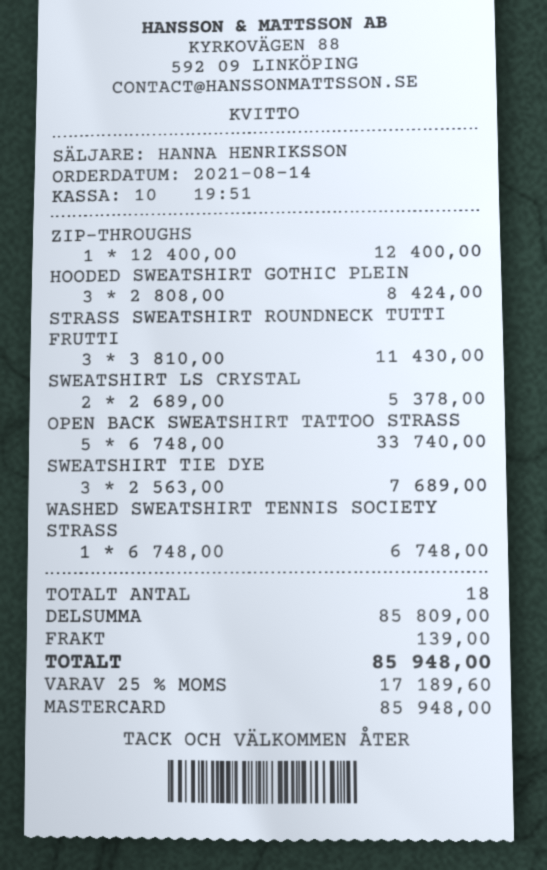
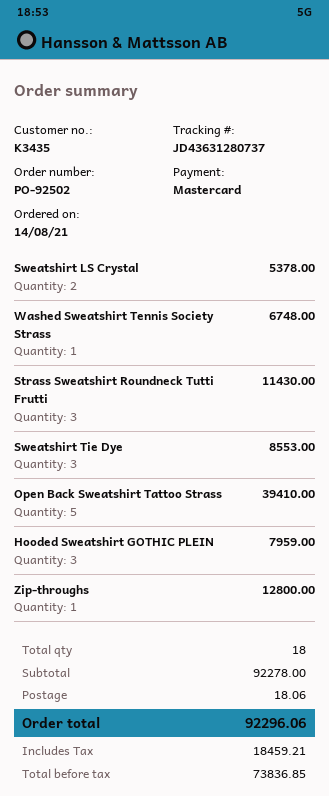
ZIP-THROUGHS: 1 for 12400.00 -> 1 for 12800.00
HOODED SWEATSHIRT GOTHIC PLEIN: 3 for 8424.00 -> 3 for 7959.00
OPEN BACK SWEATSHIRT TATTOO STRASS: 5 for 33740.00 -> 5 for 39410.00
SWEATSHIRT TIE DYE: 3 for 7689.00 -> 3 for 8553.00
subtotal: 85809.00 -> 92278.00
shipping: 139.00 -> 18.06
tax: 17189.60 -> 18459.21
total: 85948.00 -> 92296.06

